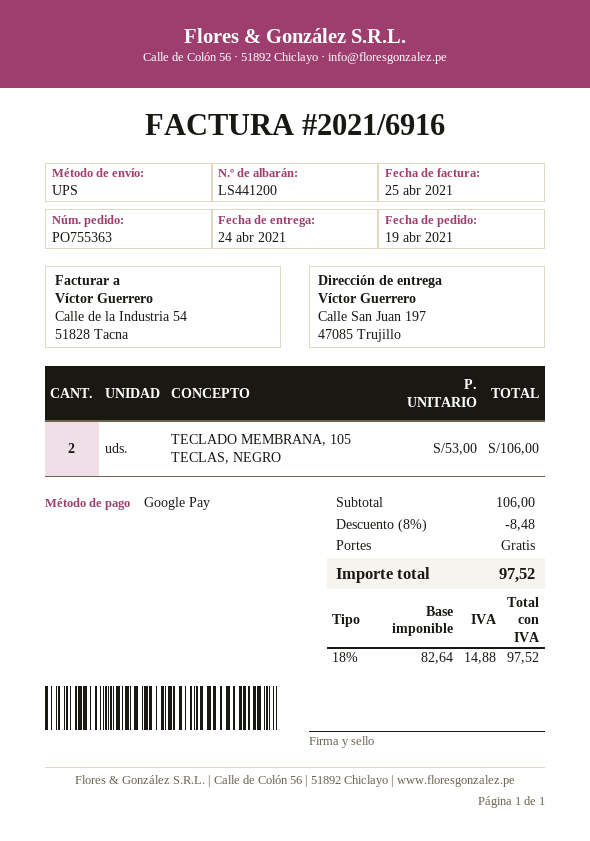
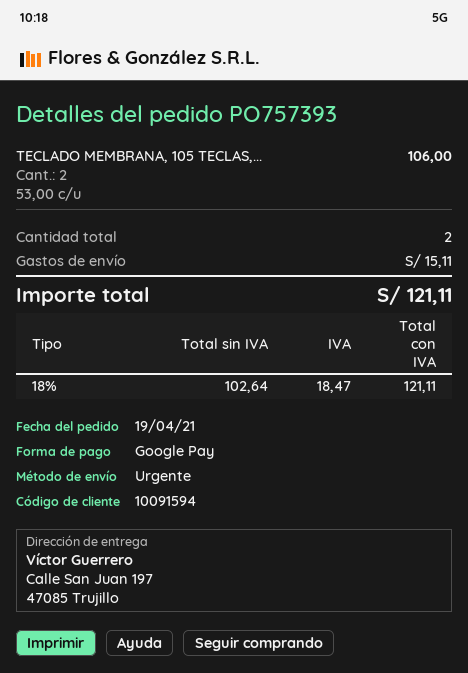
order number: PO755363 -> PO757393
shipping method: UPS -> express
discount: 8% = 8.48 -> none
shipping: 0.00 -> 15.11
net: 82.64 -> 102.64
tax: 18% = 14.88 -> 18% = 18.47
total: 97.52 -> 121.11

